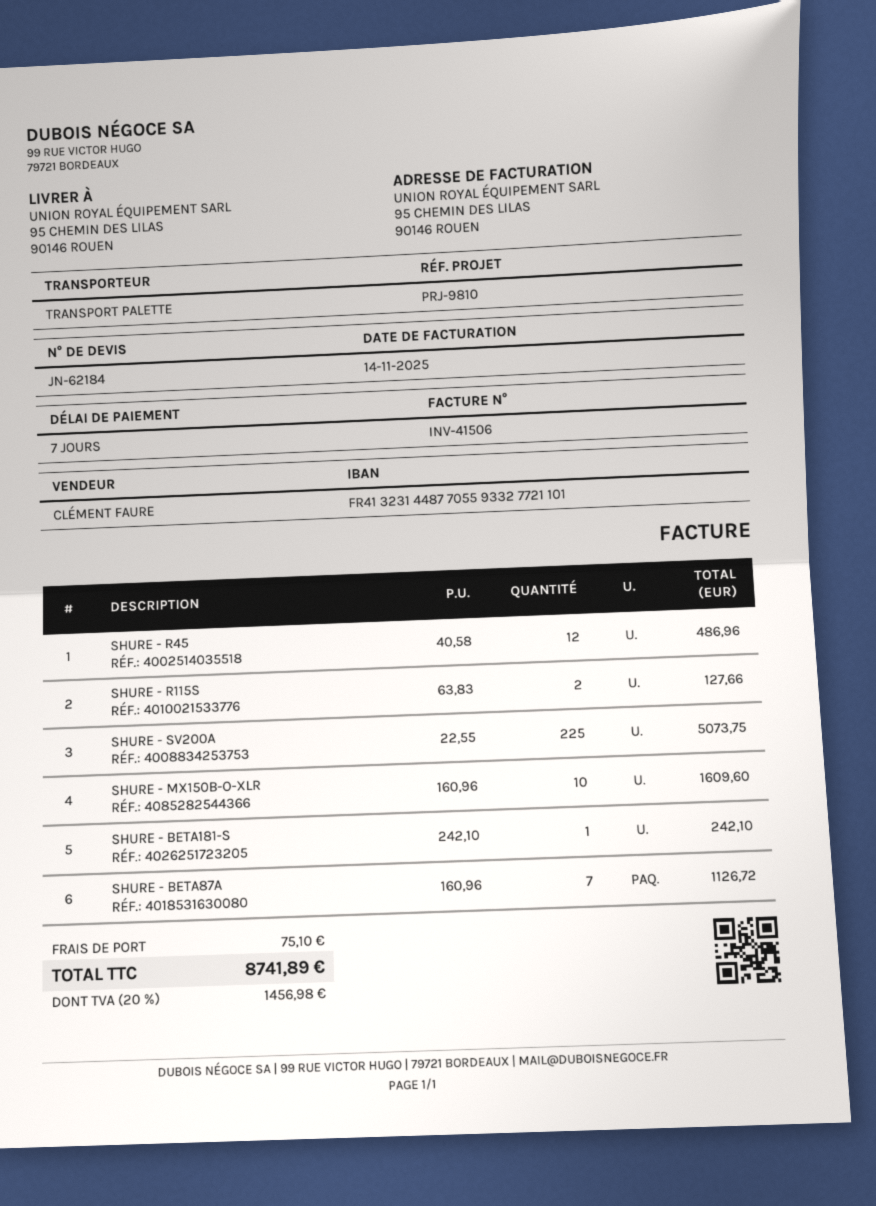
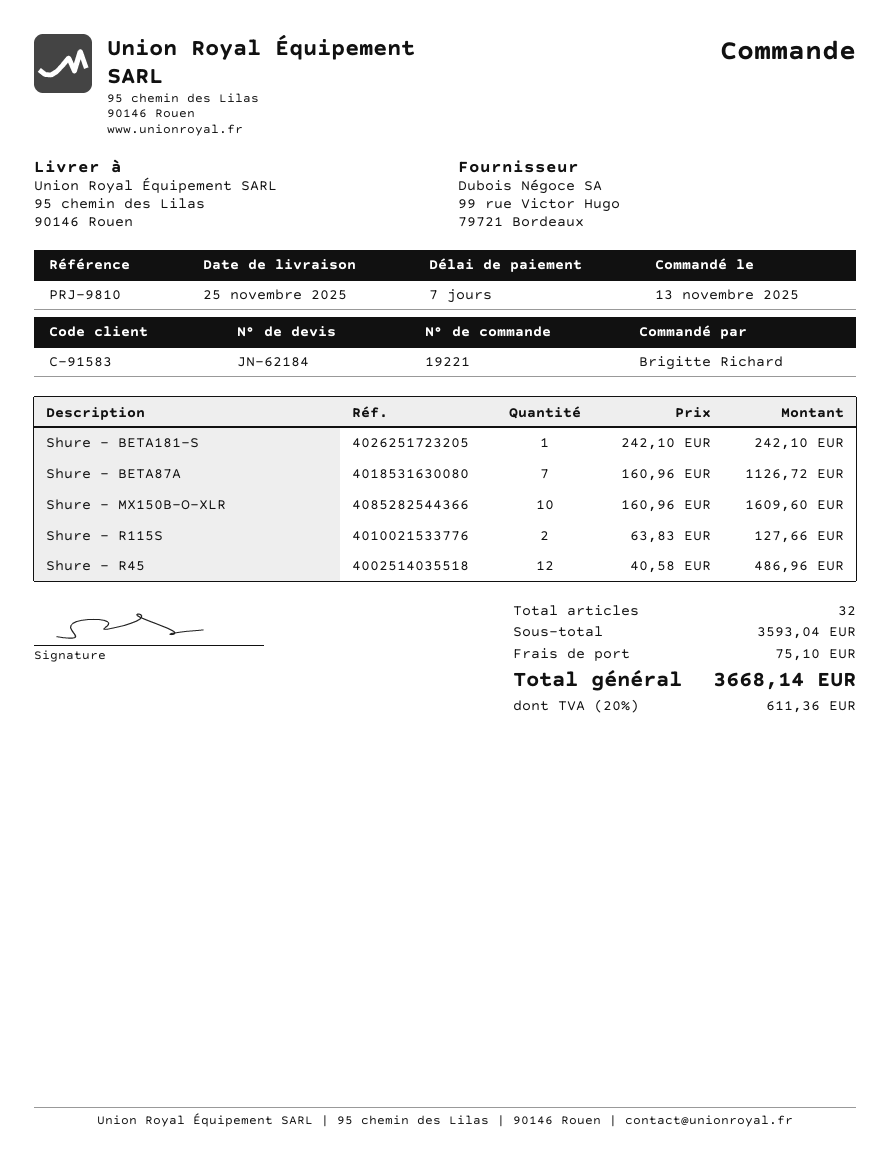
SHURE - SV200A: 225 x 22.55 = 5073.75 -> none
tax: 20% = 1456.98 -> 20% = 611.36
total: 8741.89 -> 3668.14

